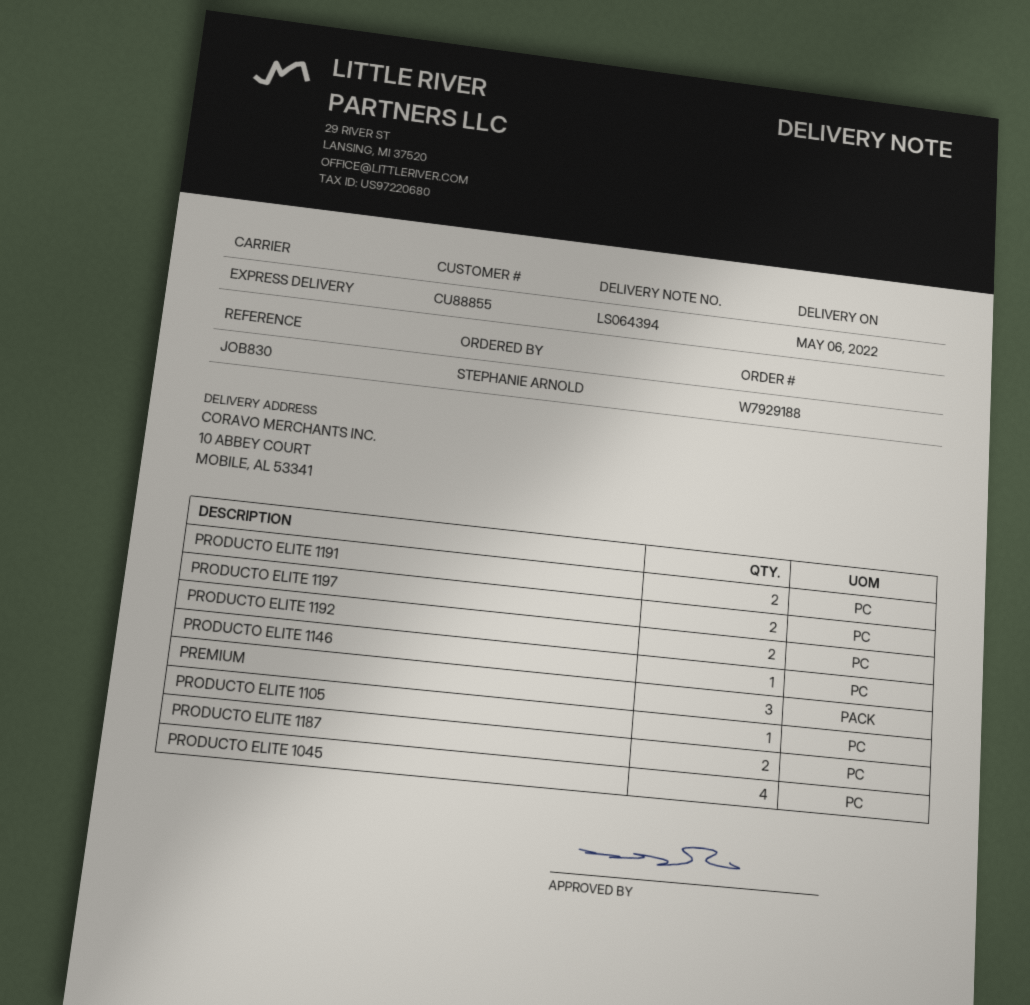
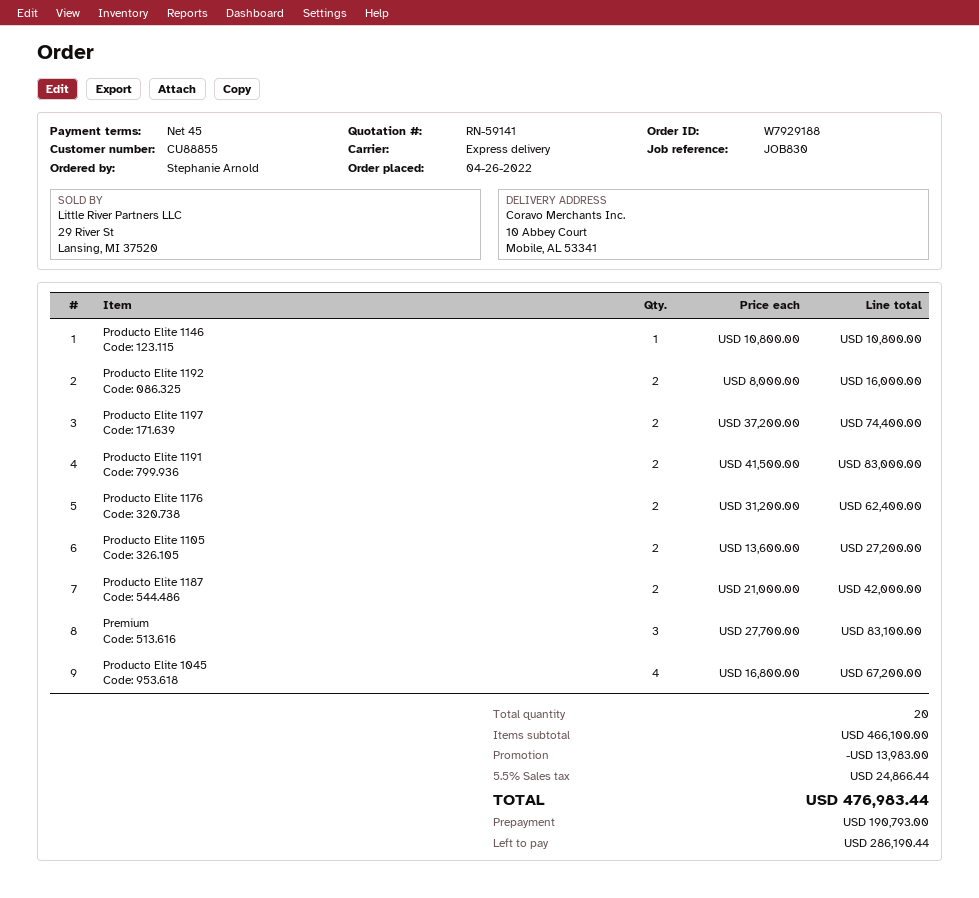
PRODUCTO ELITE 1105: 1 -> 2
Producto Elite 1176: none -> 2

